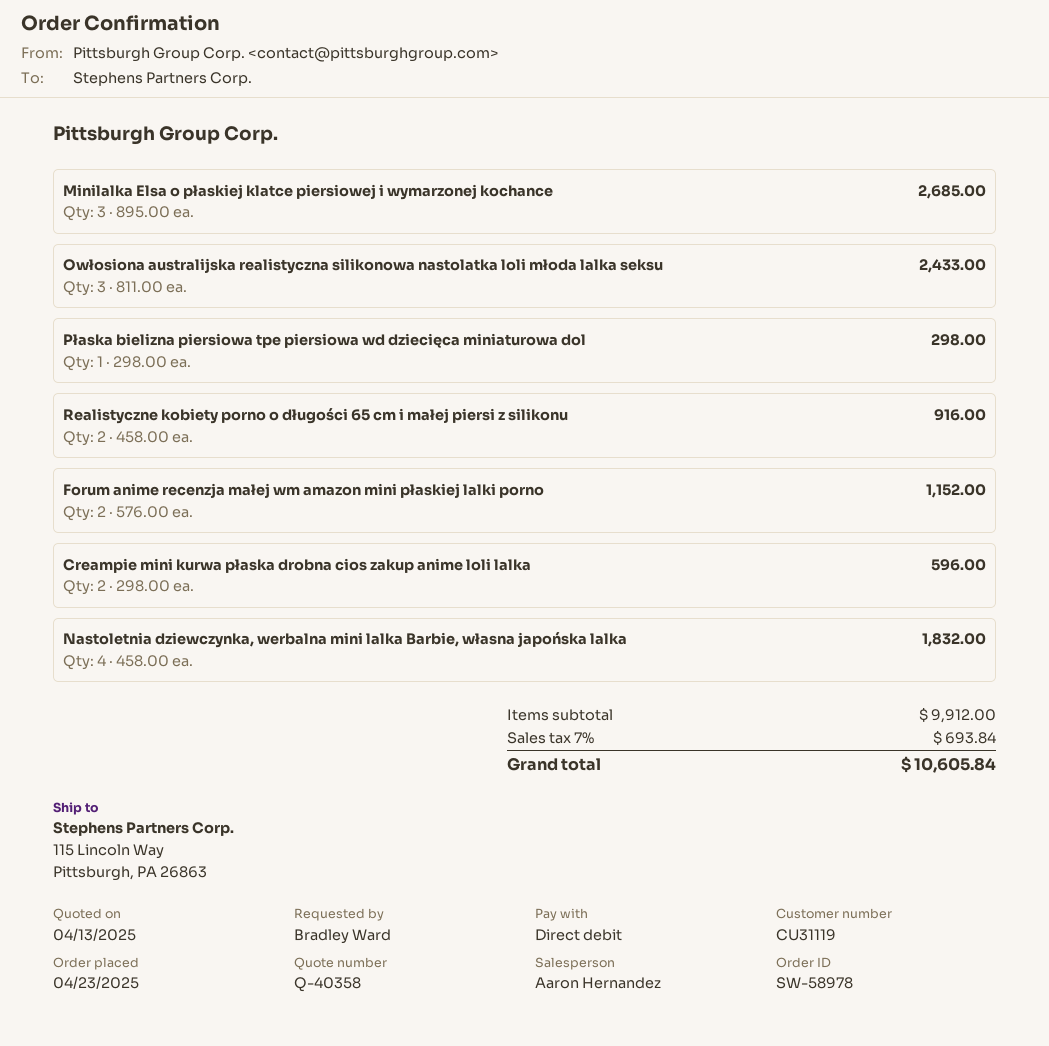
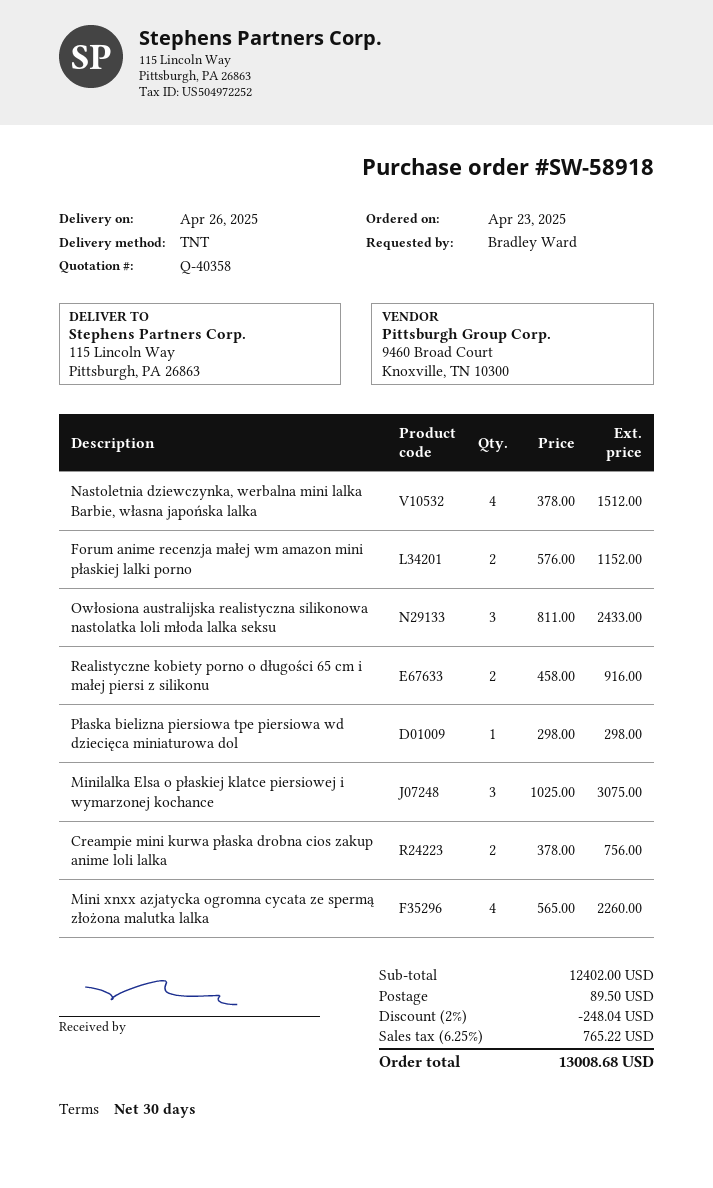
order number: SW-58978 -> SW-58918
Minilalka Elsa o płaskiej klatce piersiowej i wymarzonej kochance: 3 x 895.00 = 2685.00 -> 3 x 1025.00 = 3075.00
Creampie mini kurwa płaska drobna cios zakup anime loli lalka: 2 x 298.00 = 596.00 -> 2 x 378.00 = 756.00
Nastoletnia dziewczynka, werbalna mini lalka Barbie, własna japońska lalka: 4 x 458.00 = 1832.00 -> 4 x 378.00 = 1512.00
Mini xnxx azjatycka ogromna cycata ze spermą złożona malutka lalka: none -> 4 x 565.00 = 2260.00
subtotal: 9912.00 -> 12402.00
discount: none -> 2% = 248.04
shipping: none -> 89.50
tax: 7% = 693.84 -> 6.25% = 765.22
total: 10605.84 -> 13008.68

